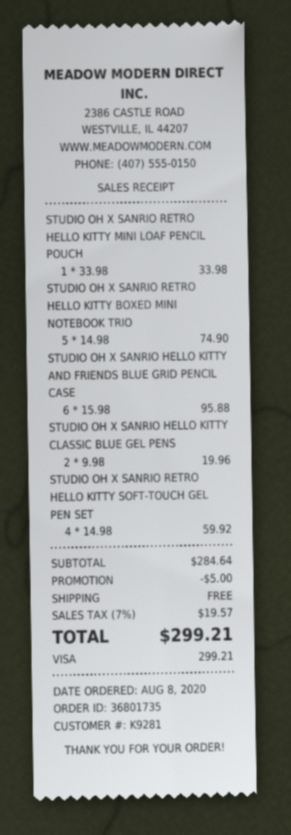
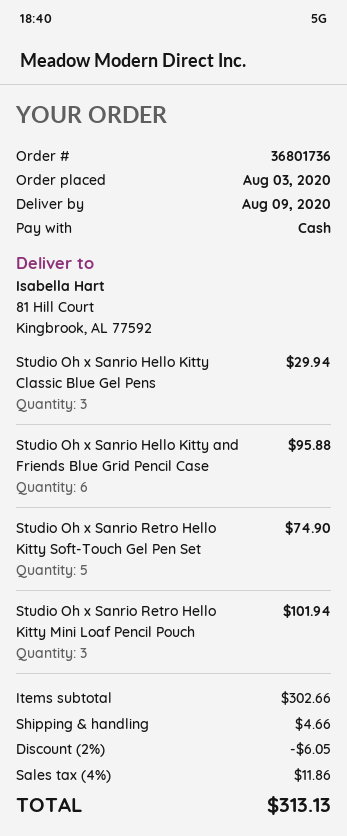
order number: 36801735 -> 36801736
order date: 2020-08-08 -> 2020-08-03
payment method: Visa -> cash
STUDIO OH X SANRIO RETRO HELLO KITTY MINI LOAF PENCIL POUCH: 1 for 33.98 -> 3 for 101.94
STUDIO OH X SANRIO RETRO HELLO KITTY BOXED MINI NOTEBOOK TRIO: 5 for 74.90 -> none
STUDIO OH X SANRIO HELLO KITTY CLASSIC BLUE GEL PENS: 2 for 19.96 -> 3 for 29.94
STUDIO OH X SANRIO RETRO HELLO KITTY SOFT-TOUCH GEL PEN SET: 4 for 59.92 -> 5 for 74.90
subtotal: 284.64 -> 302.66
discount: 5.00 -> 6.05
shipping: 0.00 -> 4.66
tax: 7% = 19.57 -> 4% = 11.86
total: 299.21 -> 313.13

